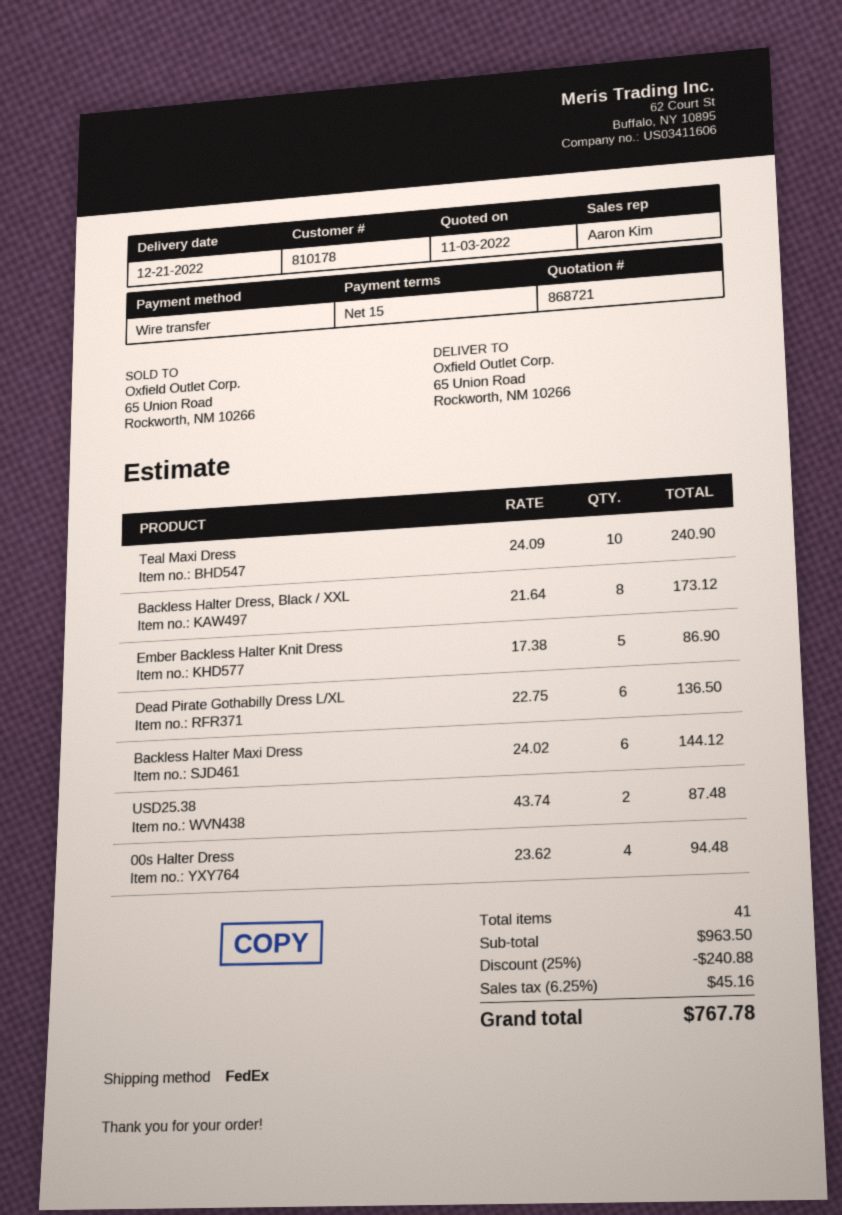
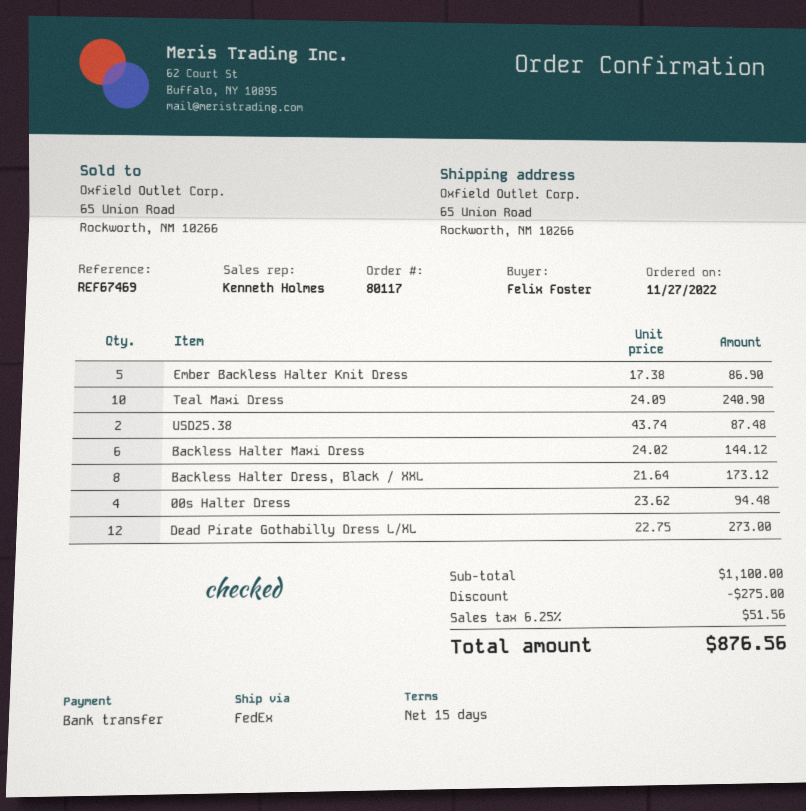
sales rep: Aaron Kim -> Kenneth Holmes
Dead Pirate Gothabilly Dress L/XL: 6 x 22.75 = 136.50 -> 12 x 22.75 = 273.00
subtotal: 963.50 -> 1100.00
discount: 240.88 -> 275.00
tax: 6.25% = 45.16 -> 6.25% = 51.56
total: 767.78 -> 876.56

